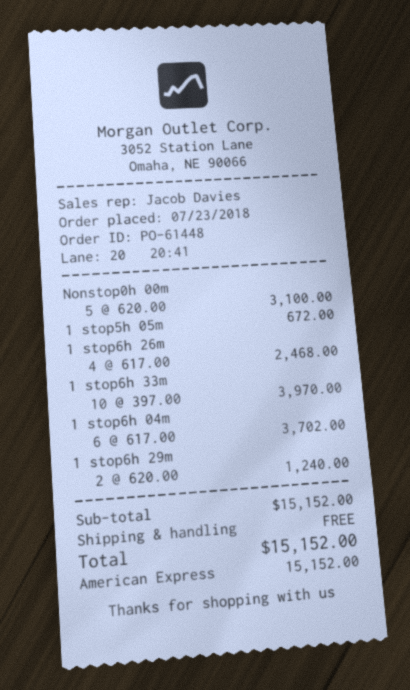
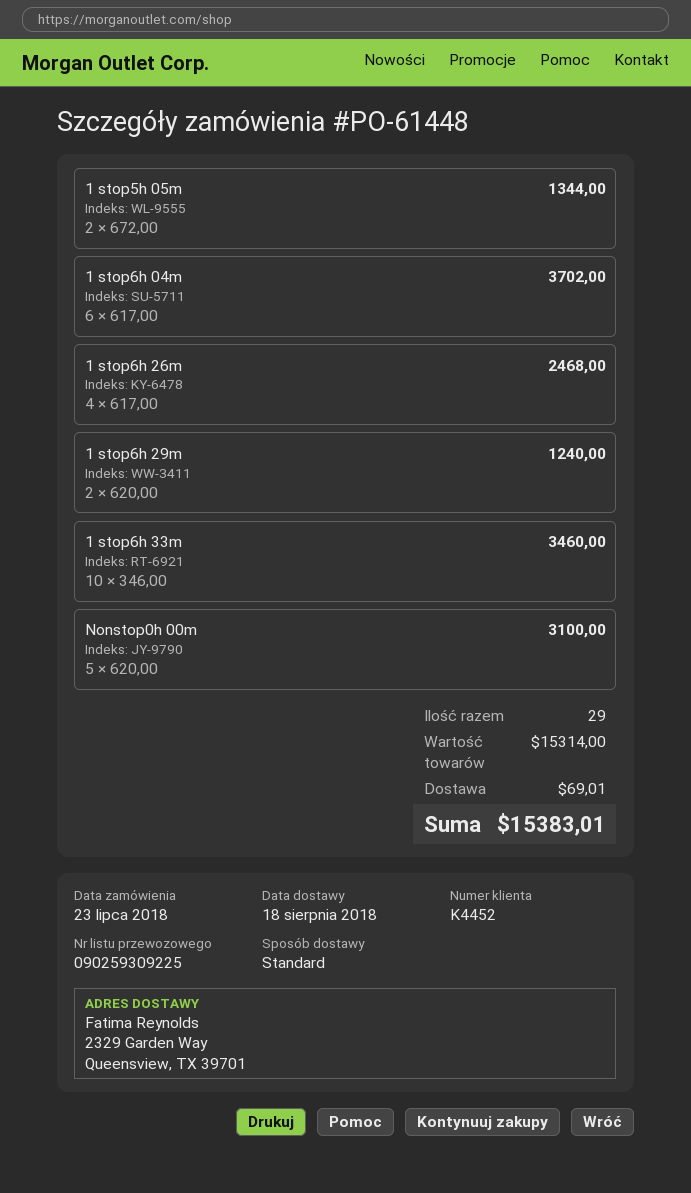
1 stop5h 05m: 1 x 672.00 = 672.00 -> 2 x 672.00 = 1344.00
1 stop6h 33m: 10 x 397.00 = 3970.00 -> 10 x 346.00 = 3460.00
subtotal: 15152.00 -> 15314.00
shipping: 0.00 -> 69.01
total: 15152.00 -> 15383.01

